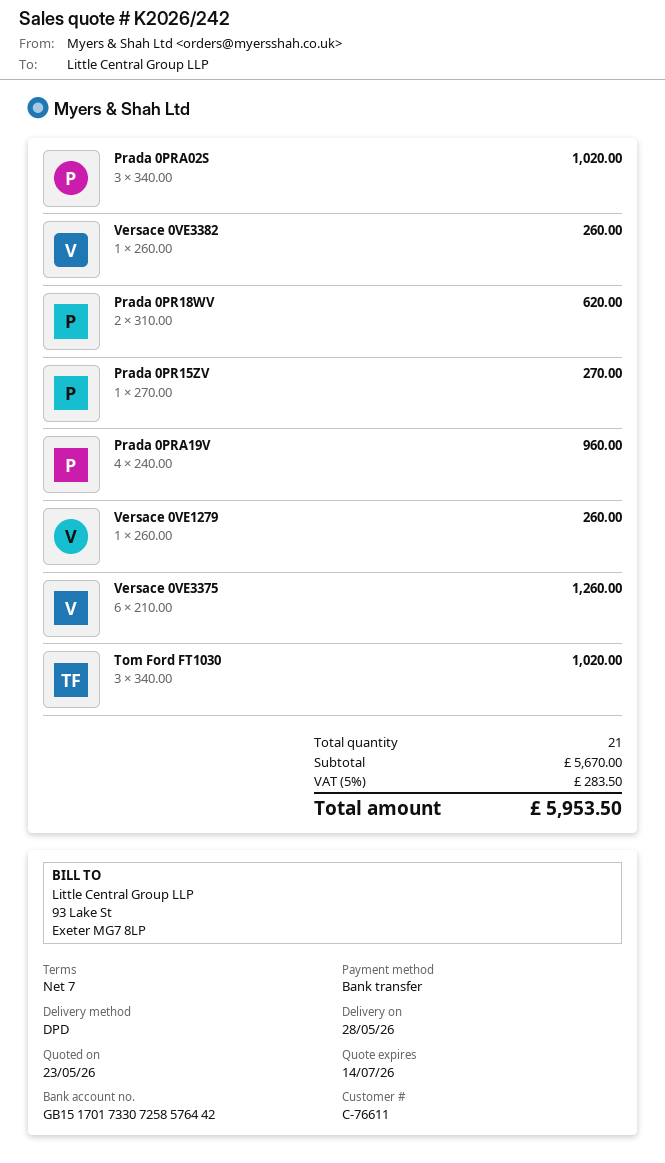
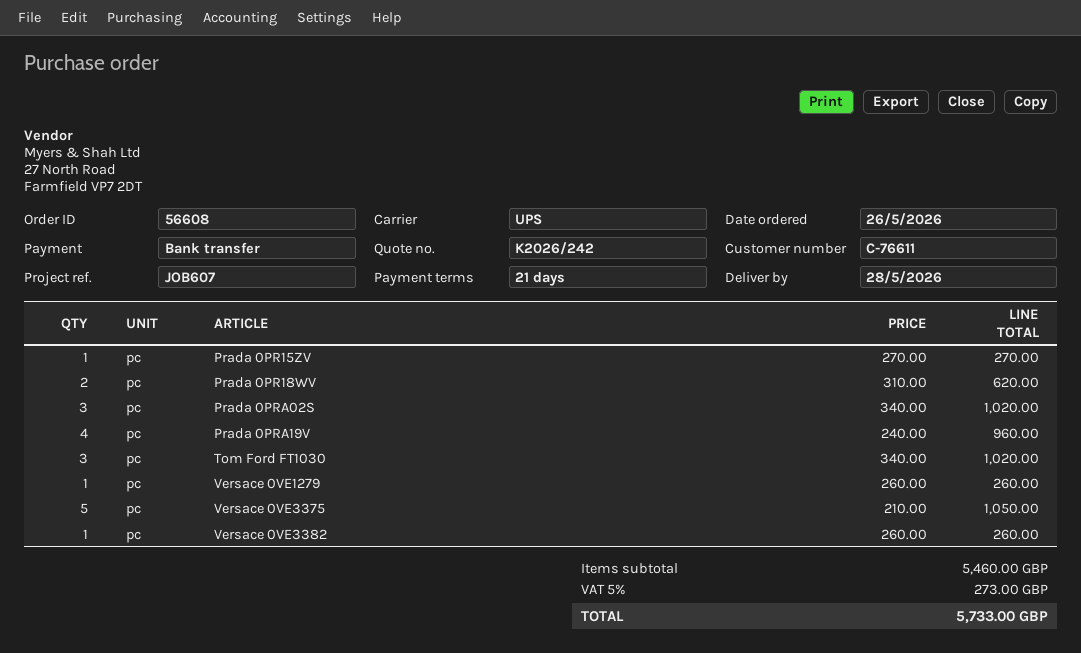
payment terms: 7 days -> 21 days
shipping method: DPD -> UPS
Versace 0VE3375: 6 x 210.00 = 1260.00 -> 5 x 210.00 = 1050.00
subtotal: 5670.00 -> 5460.00
tax: 5% = 283.50 -> 5% = 273.00
total: 5953.50 -> 5733.00

